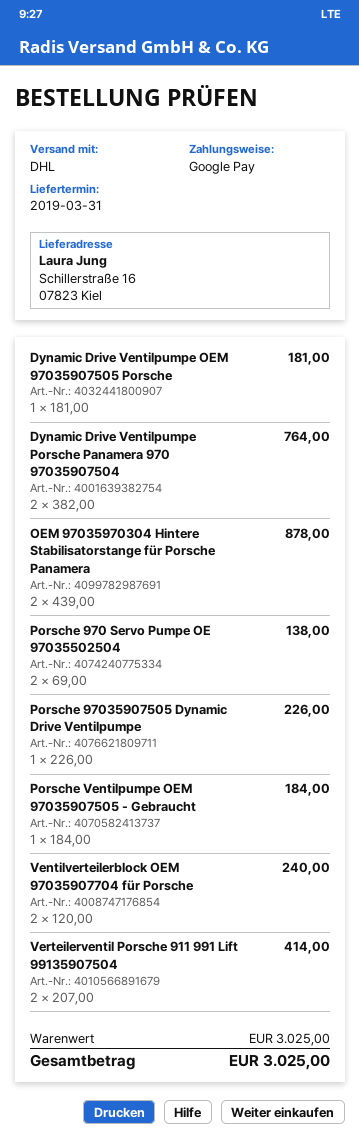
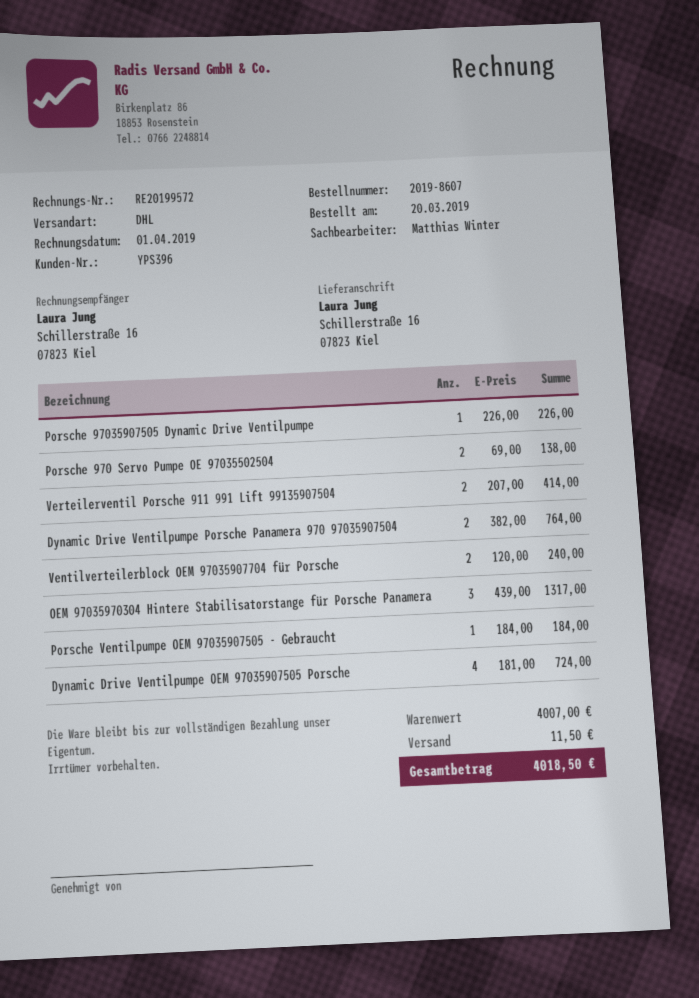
Dynamic Drive Ventilpumpe OEM 97035907505 Porsche: 1 x 181.00 = 181.00 -> 4 x 181.00 = 724.00
OEM 97035970304 Hintere Stabilisatorstange für Porsche Panamera: 2 x 439.00 = 878.00 -> 3 x 439.00 = 1317.00
subtotal: 3025.00 -> 4007.00
shipping: none -> 11.50
total: 3025.00 -> 4018.50

